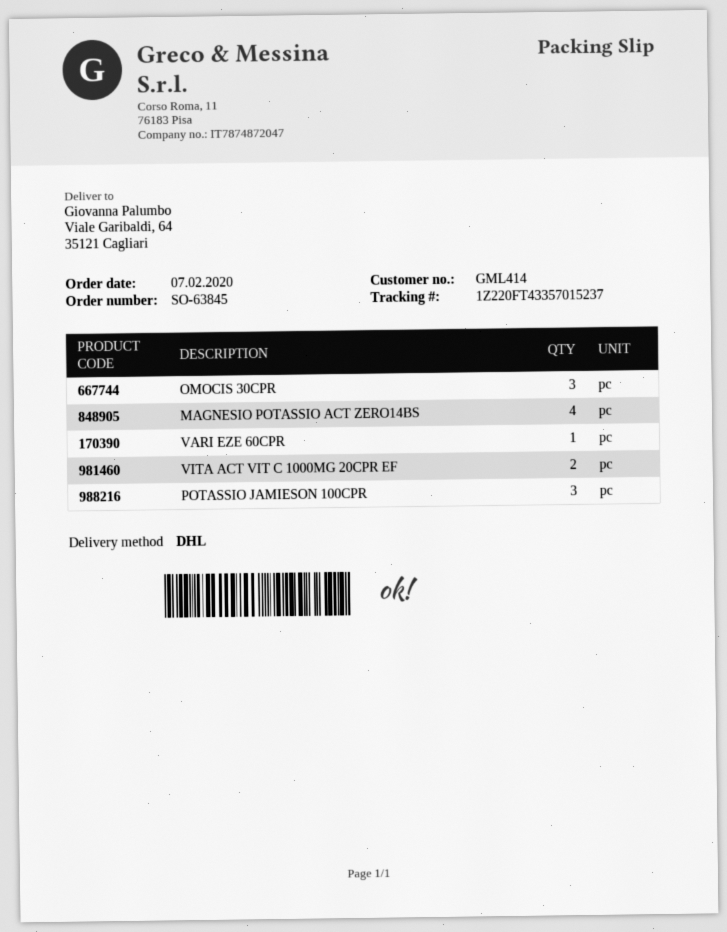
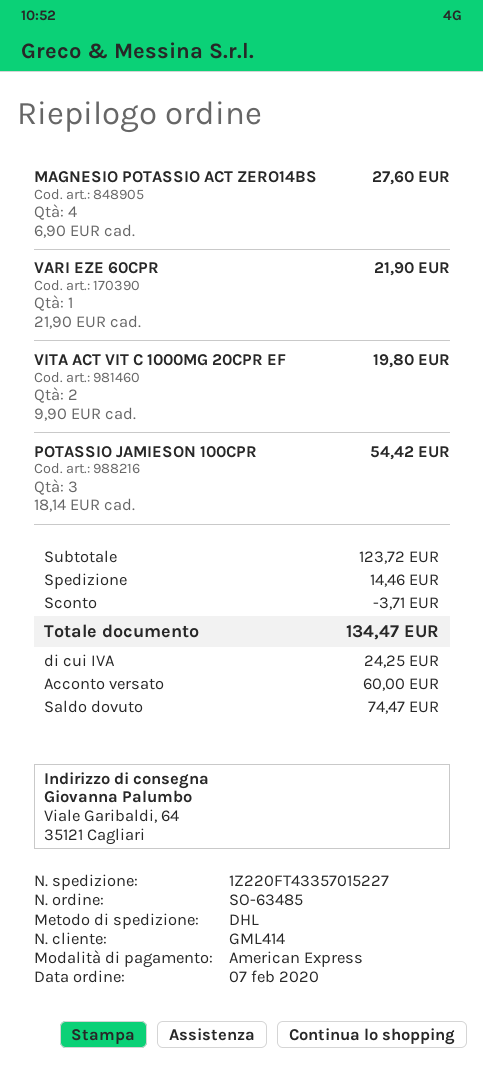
order number: SO-63845 -> SO-63485
tracking number: 1Z220FT43357015237 -> 1Z220FT43357015227
OMOCIS 30CPR: 3 -> none

